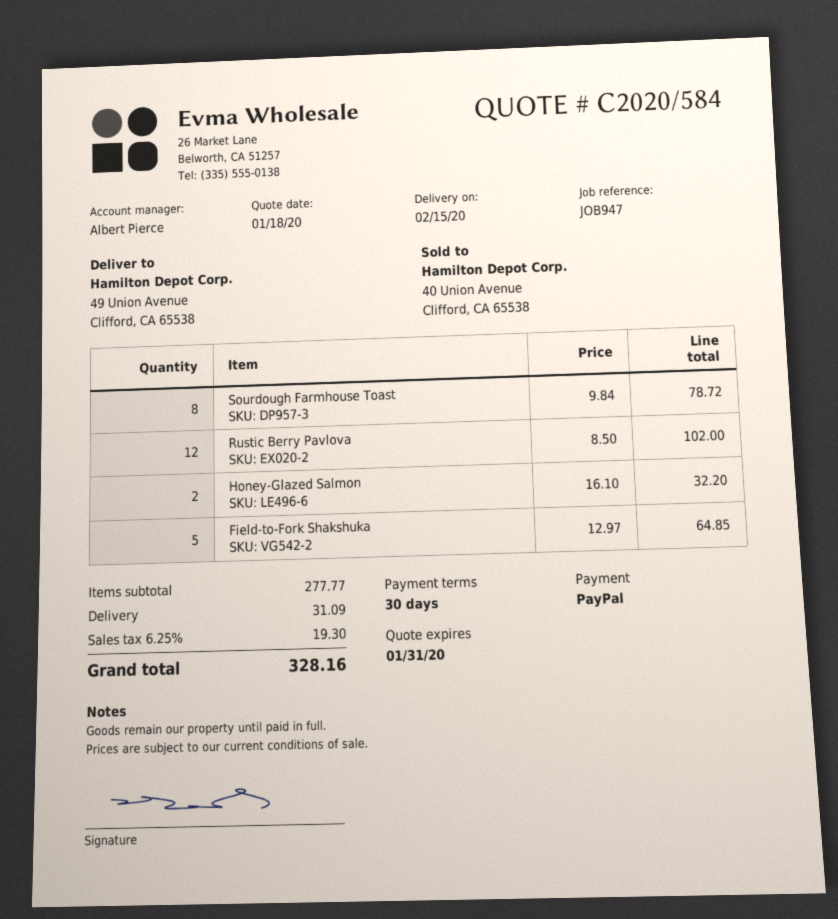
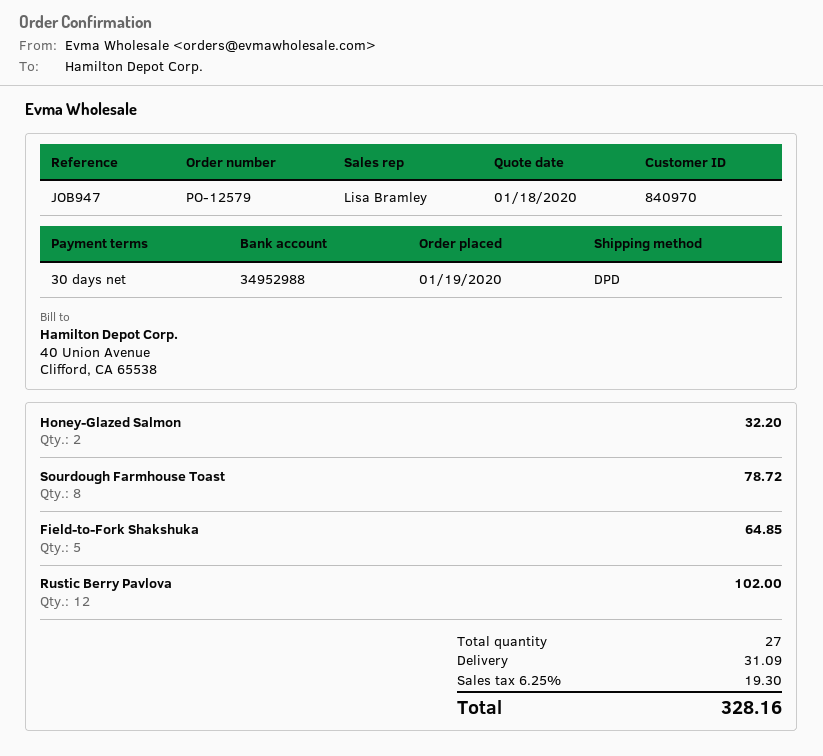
sales rep: Albert Pierce -> Lisa Bramley

